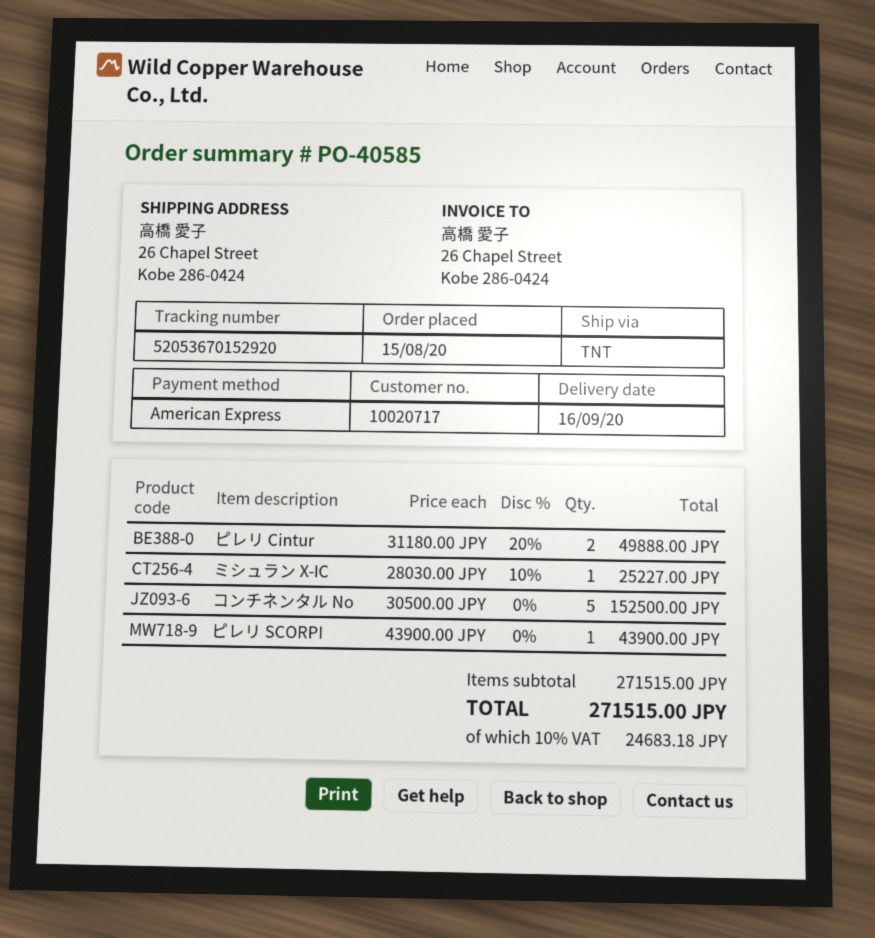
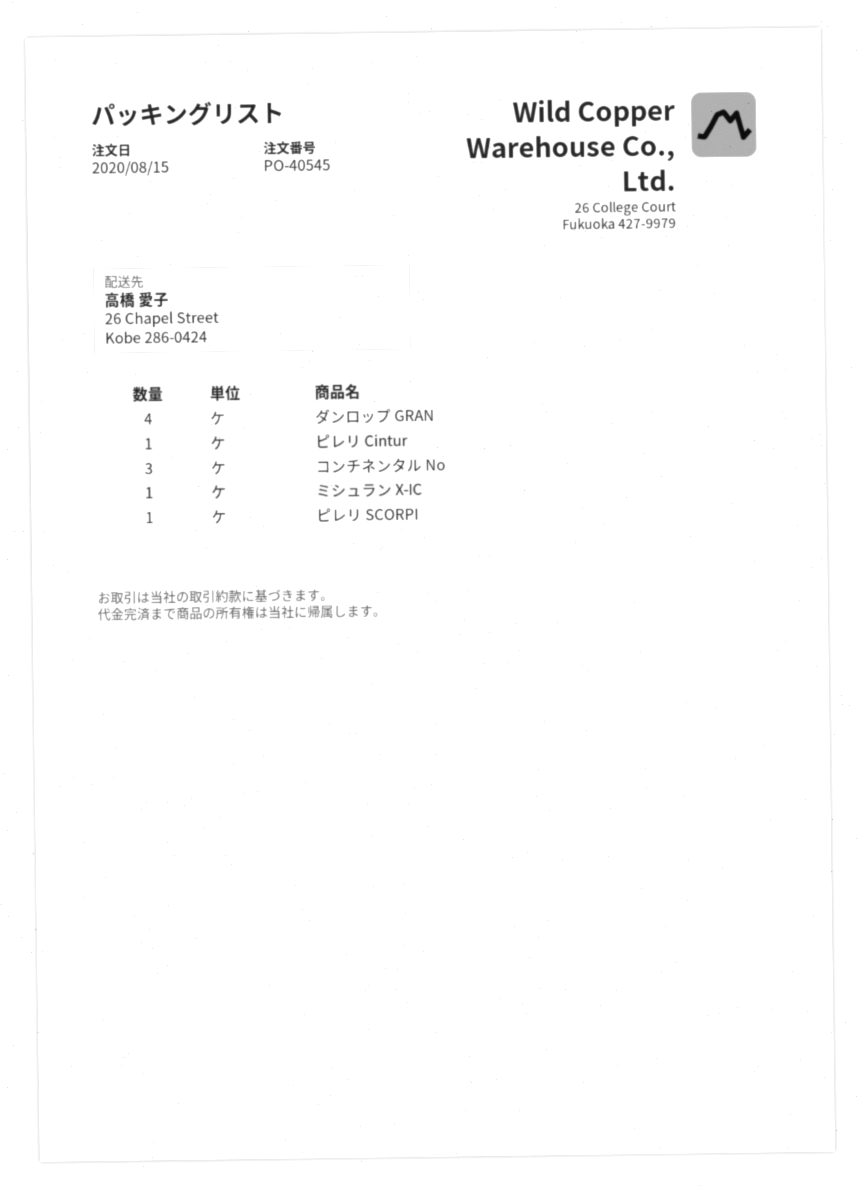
order number: PO-40585 -> PO-40545
ピレリ Cintur: 2 -> 1
コンチネンタル No: 5 -> 3
ダンロップ GRAN: none -> 4

